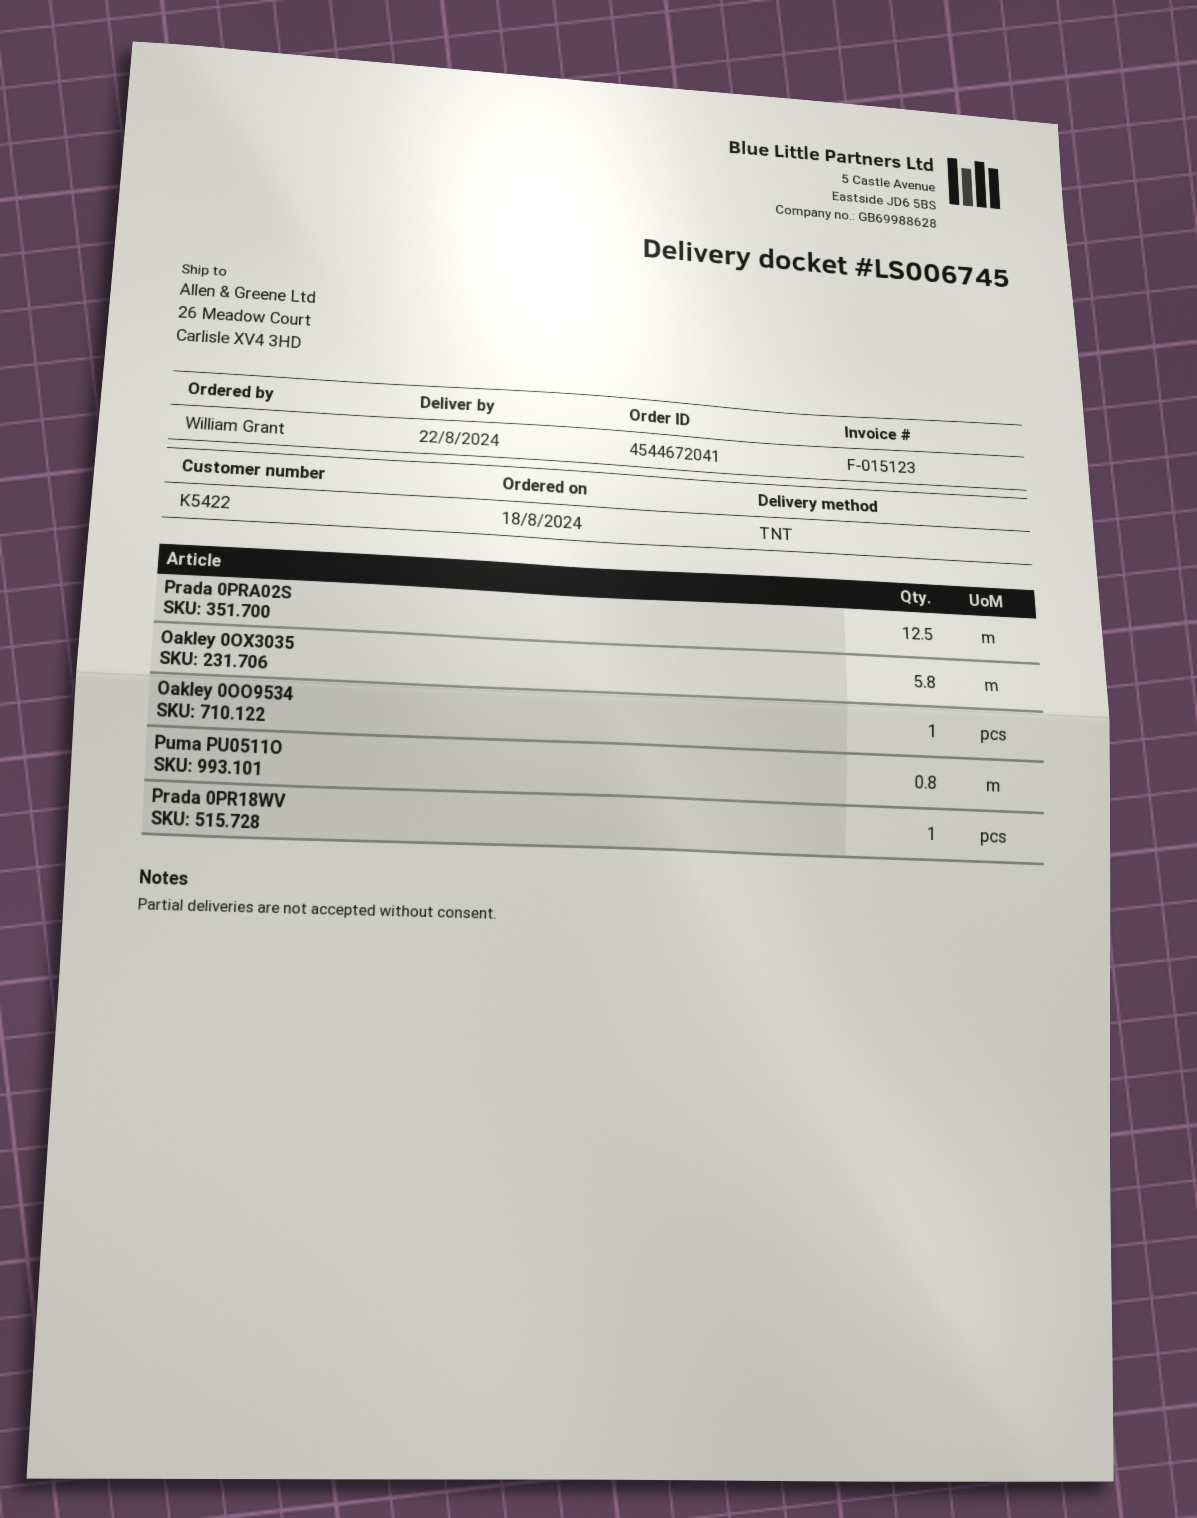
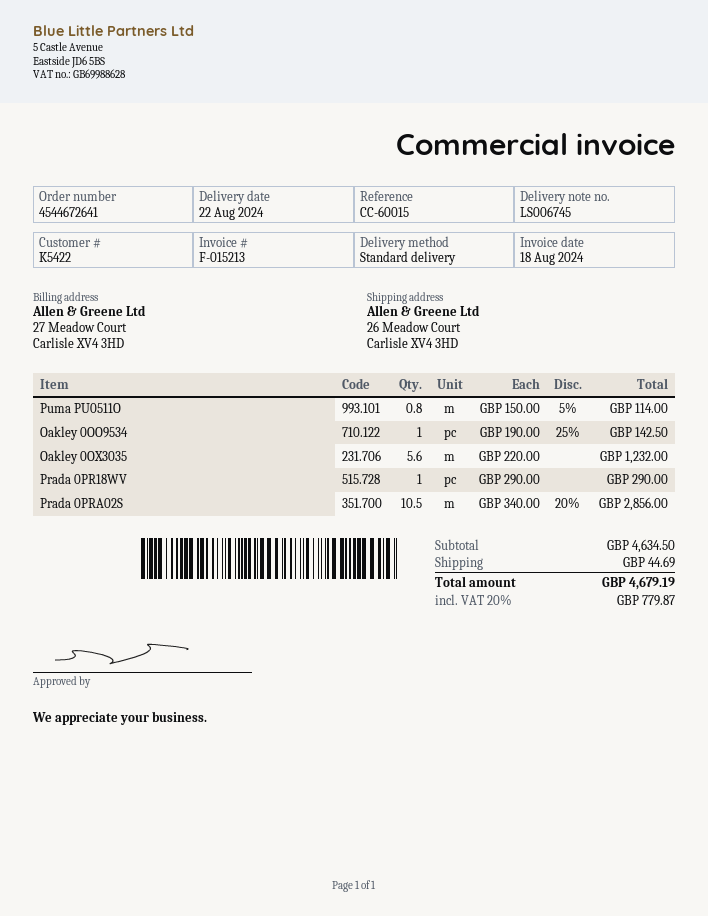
order number: 4544672041 -> 4544672641
invoice number: F-015123 -> F-015213
shipping method: TNT -> standard
Prada 0PRA02S: 12.5 -> 10.5
Oakley 0OX3035: 5.8 -> 5.6

